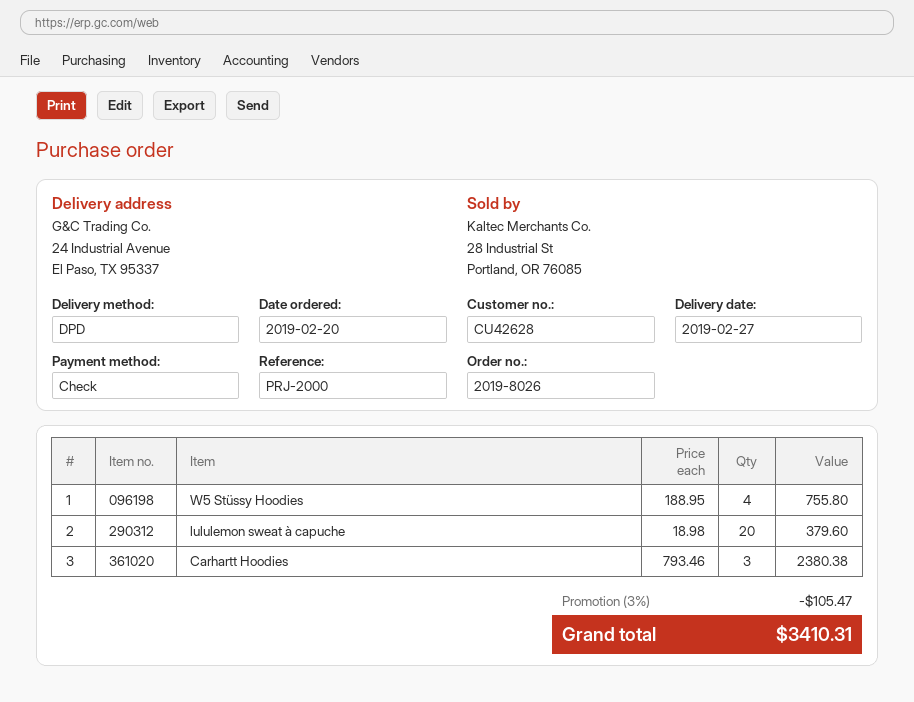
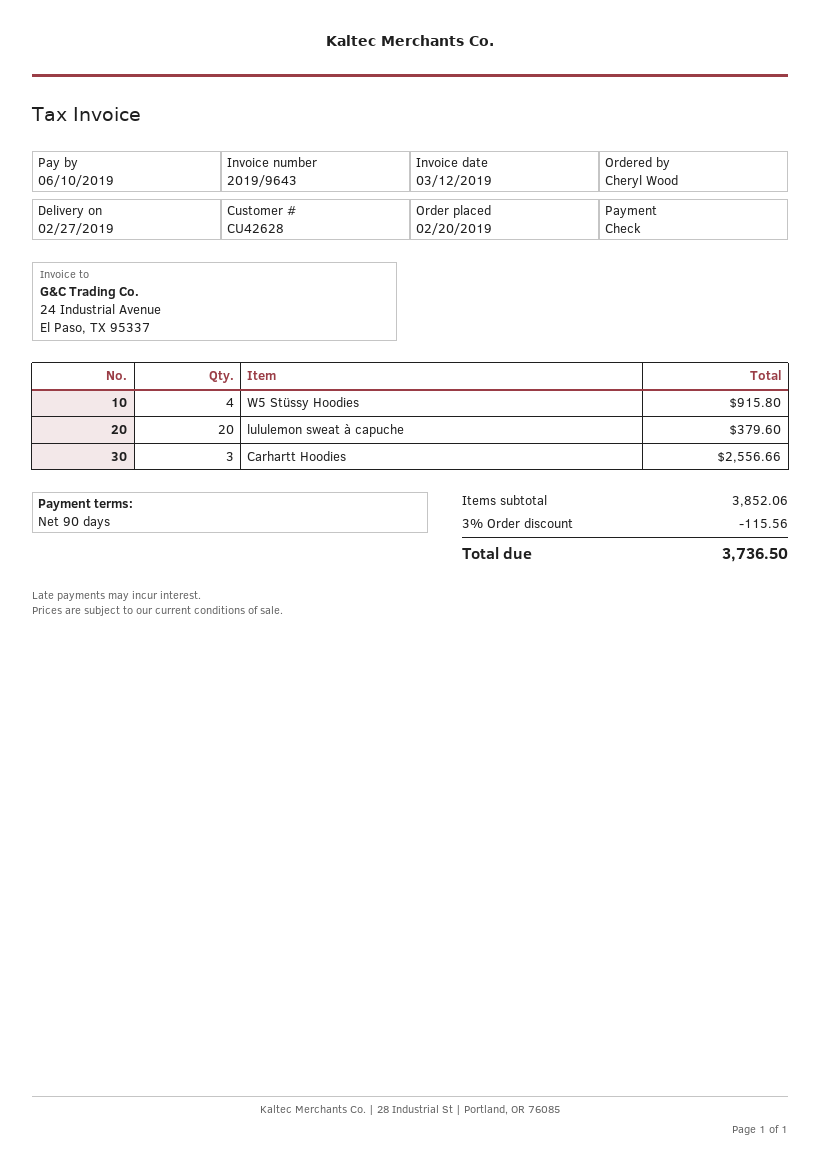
W5 Stüssy Hoodies: 4 for 755.80 -> 4 for 915.80
Carhartt Hoodies: 3 for 2380.38 -> 3 for 2556.66
discount: 3% = 105.47 -> 3% = 115.56
total: 3410.31 -> 3736.50

